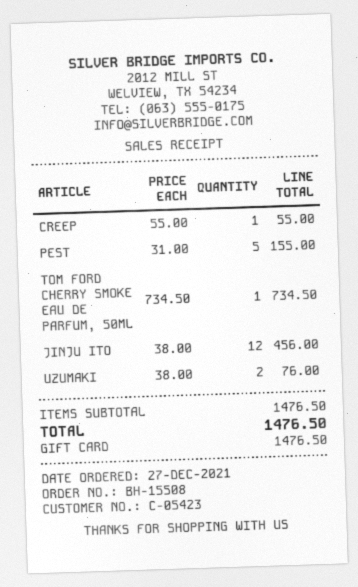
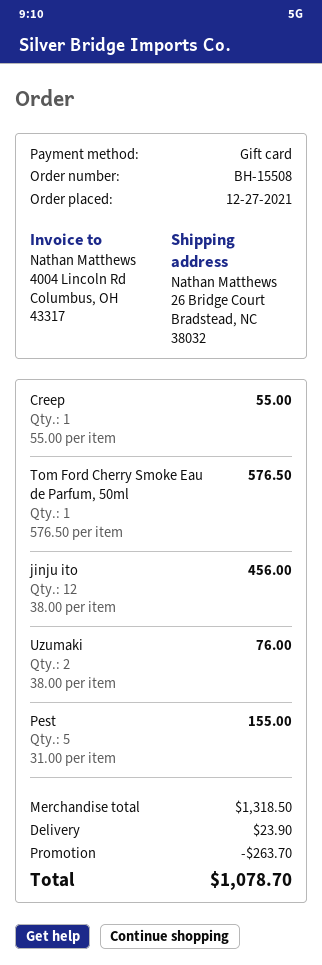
TOM FORD CHERRY SMOKE EAU DE PARFUM, 50ML: 1 x 734.50 = 734.50 -> 1 x 576.50 = 576.50
subtotal: 1476.50 -> 1318.50
discount: none -> 263.70
shipping: none -> 23.90
total: 1476.50 -> 1078.70

